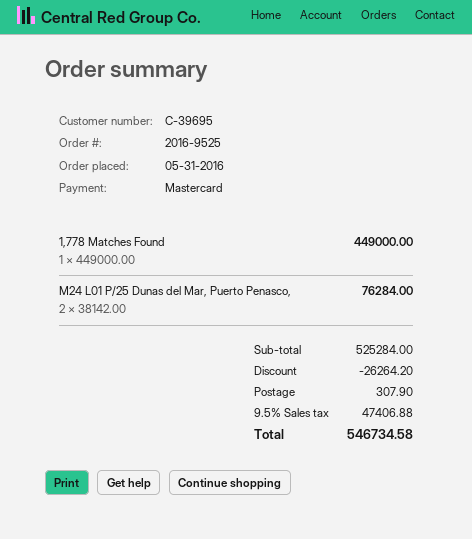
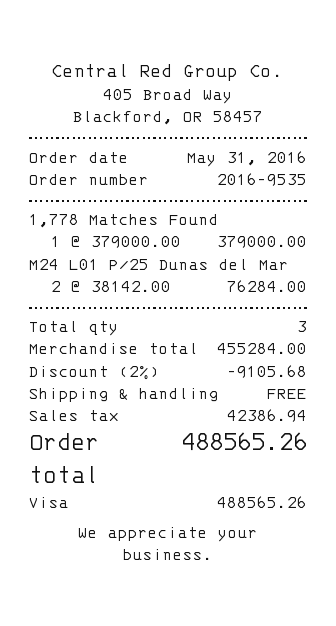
order number: 2016-9525 -> 2016-9535
payment method: Mastercard -> Visa
1,778 Matches Found: 1 x 449000.00 = 449000.00 -> 1 x 379000.00 = 379000.00
subtotal: 525284.00 -> 455284.00
discount: 26264.20 -> 9105.68
shipping: 307.90 -> 0.00
tax: 47406.88 -> 42386.94
total: 546734.58 -> 488565.26

